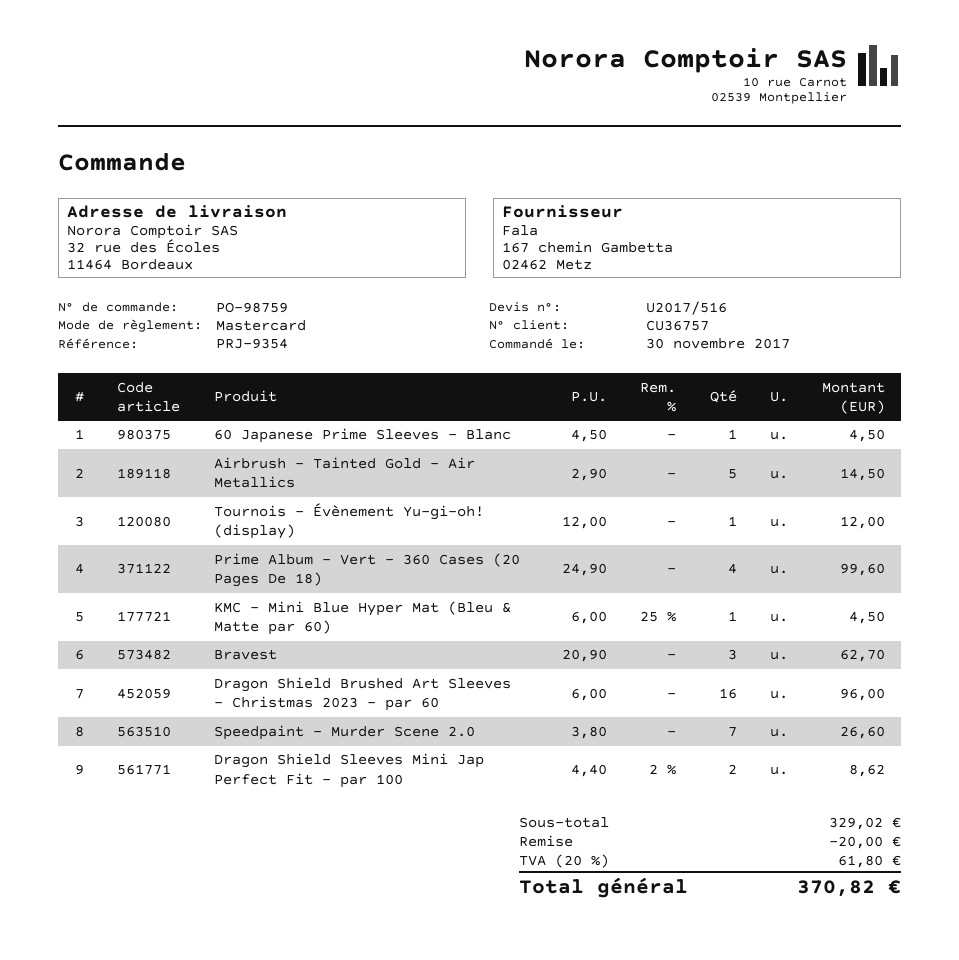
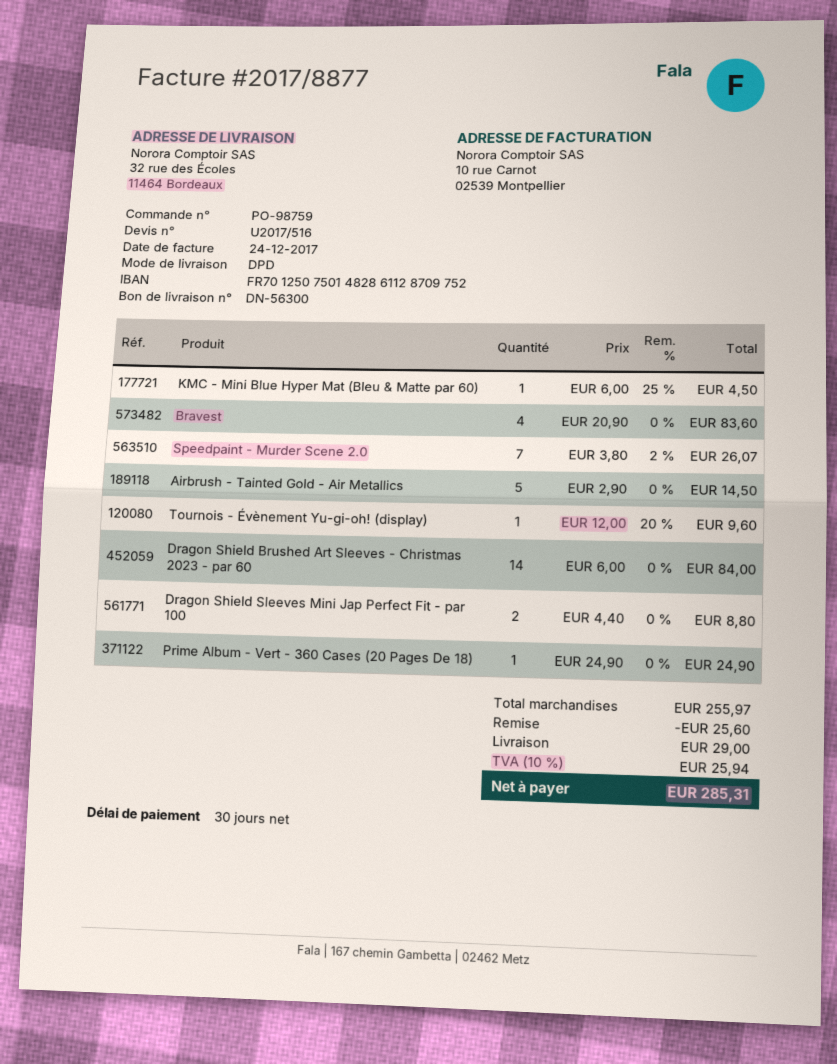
60 Japanese Prime Sleeves - Blanc: 1 x 4.50 = 4.50 -> none
Tournois - Évènement Yu-gi-oh! (display): 1 x 12.00 = 12.00 -> 1 x 12.00 - 20% = 9.60
Prime Album - Vert - 360 Cases (20 Pages De 18): 4 x 24.90 = 99.60 -> 1 x 24.90 = 24.90
Bravest: 3 x 20.90 = 62.70 -> 4 x 20.90 = 83.60
Dragon Shield Brushed Art Sleeves - Christmas 2023 - par 60: 16 x 6.00 = 96.00 -> 14 x 6.00 = 84.00
Speedpaint - Murder Scene 2.0: 7 x 3.80 = 26.60 -> 7 x 3.80 - 2% = 26.07
Dragon Shield Sleeves Mini Jap Perfect Fit - par 100: 2 x 4.40 - 2% = 8.62 -> 2 x 4.40 = 8.80
subtotal: 329.02 -> 255.97
discount: 20.00 -> 25.60
shipping: none -> 29.00
tax: 20% = 61.80 -> 10% = 25.94
total: 370.82 -> 285.31

